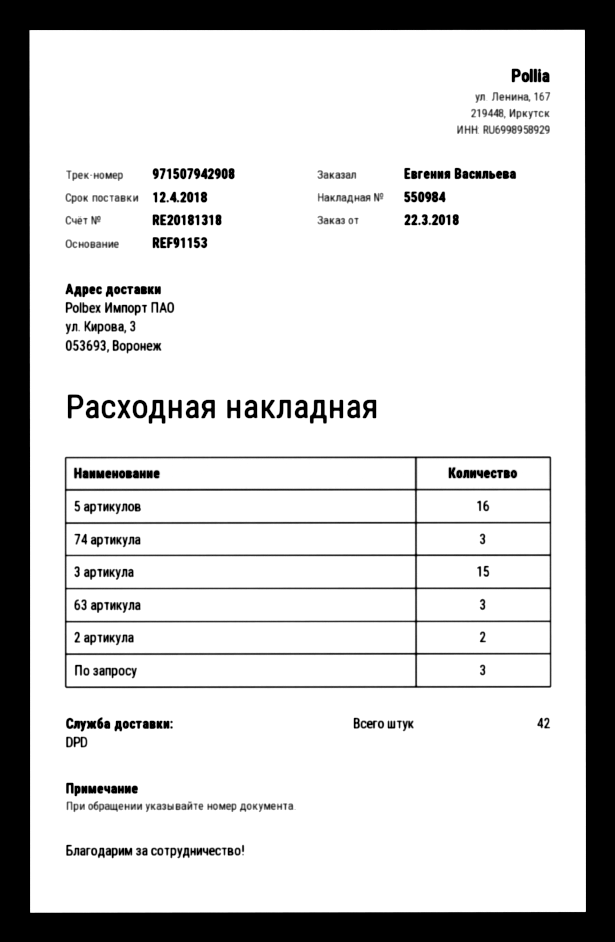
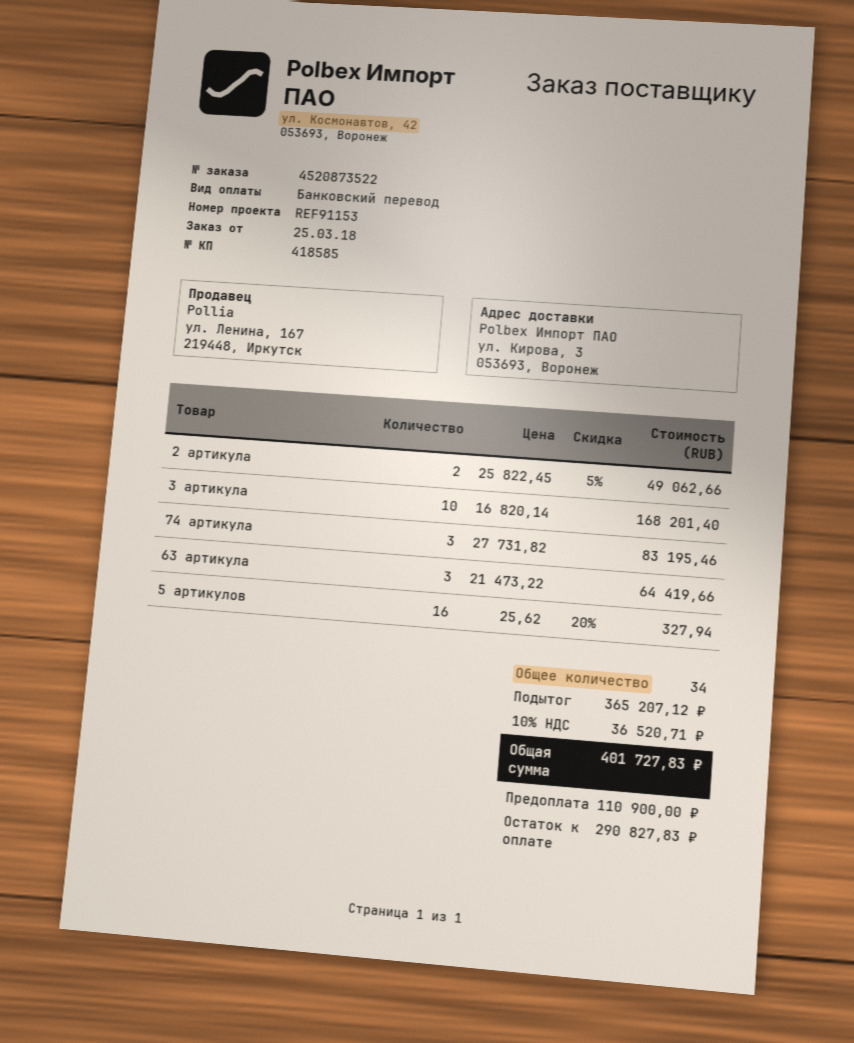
order date: 2018-03-22 -> 2018-03-25
3 артикула: 15 -> 10
По запросу: 3 -> none
total quantity: 42 -> 34

